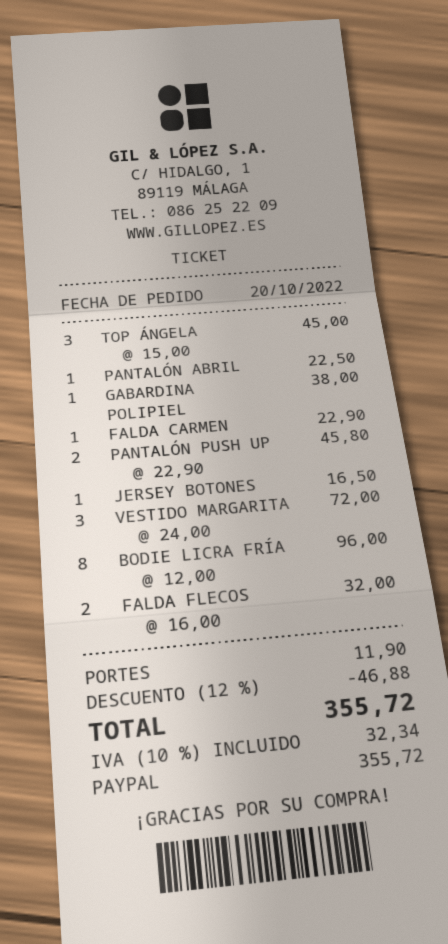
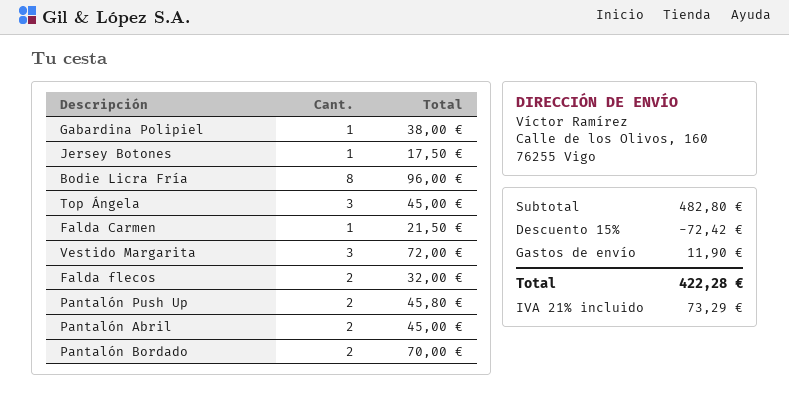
PANTALÓN ABRIL: 1 for 22.50 -> 2 for 45.00
FALDA CARMEN: 1 for 22.90 -> 1 for 21.50
JERSEY BOTONES: 1 for 16.50 -> 1 for 17.50
Pantalón Bordado: none -> 2 for 70.00
discount: 12% = 46.88 -> 15% = 72.42
tax: 10% = 32.34 -> 21% = 73.29
total: 355.72 -> 422.28

